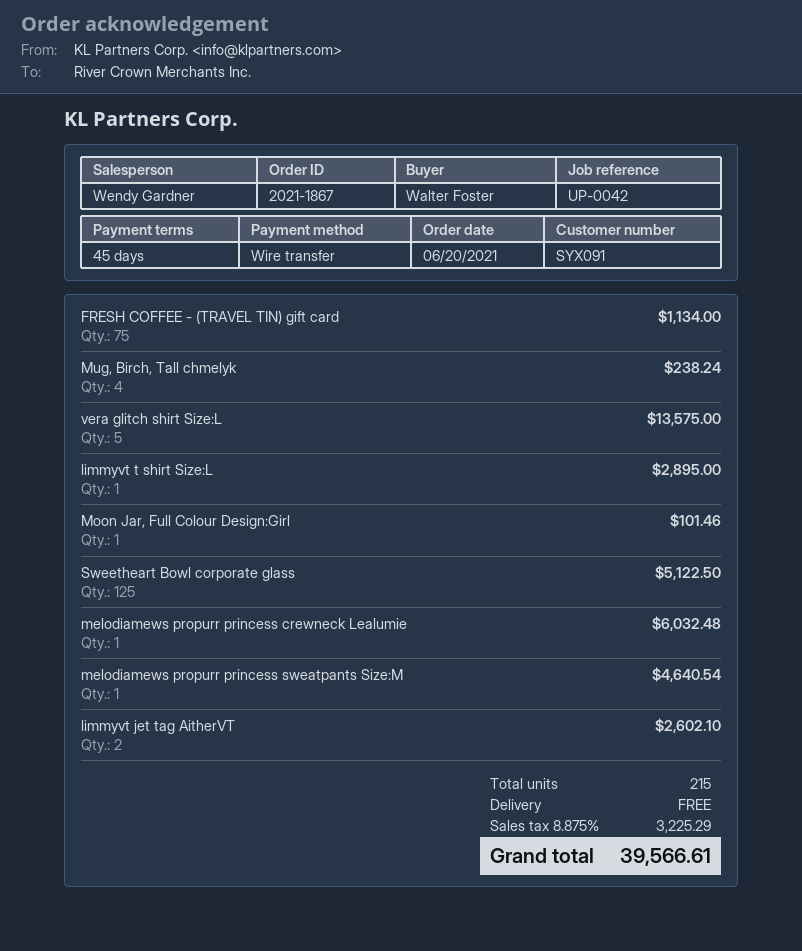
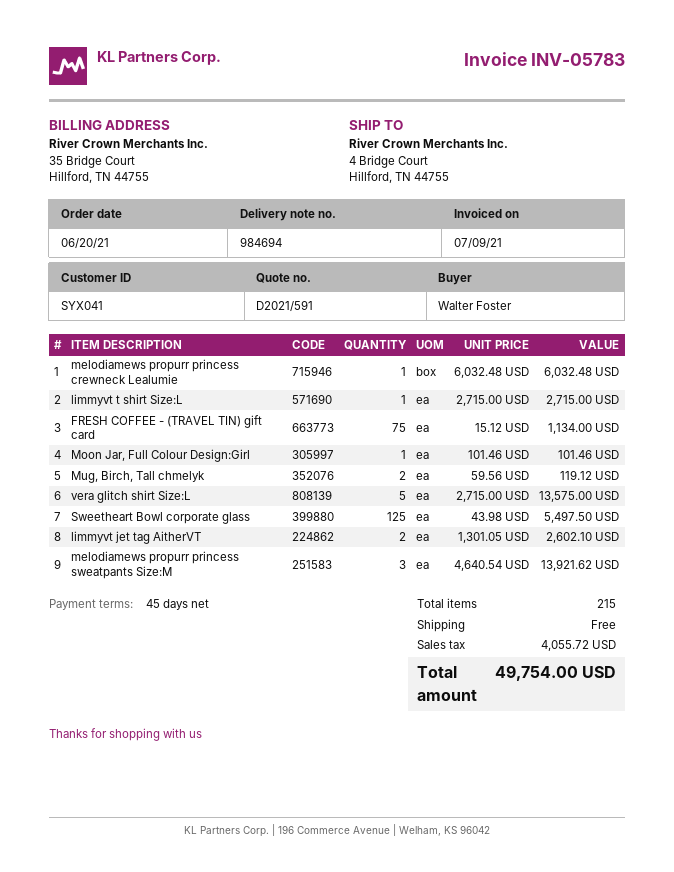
customer number: SYX091 -> SYX041
Mug, Birch, Tall chmelyk: 4 for 238.24 -> 2 for 119.12
limmyvt t shirt Size:L: 1 for 2895.00 -> 1 for 2715.00
Sweetheart Bowl corporate glass: 125 for 5122.50 -> 125 for 5497.50
melodiamews propurr princess sweatpants Size:M: 1 for 4640.54 -> 3 for 13921.62
tax: 3225.29 -> 4055.72
total: 39566.61 -> 49754.00

